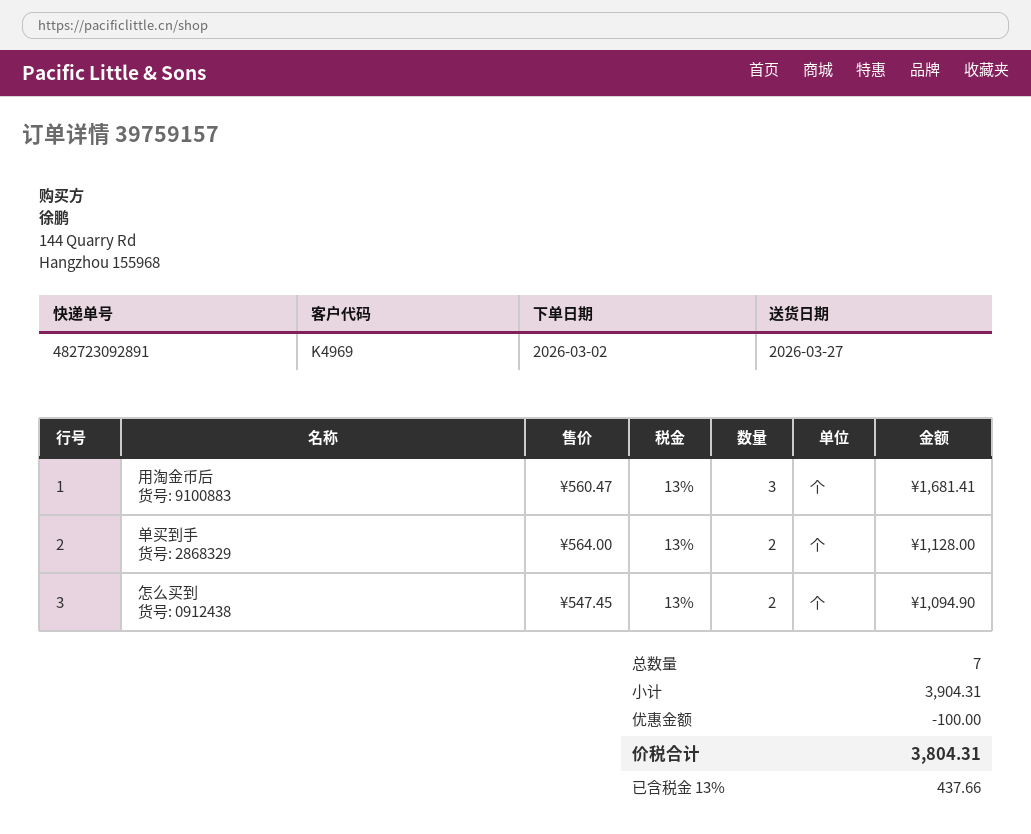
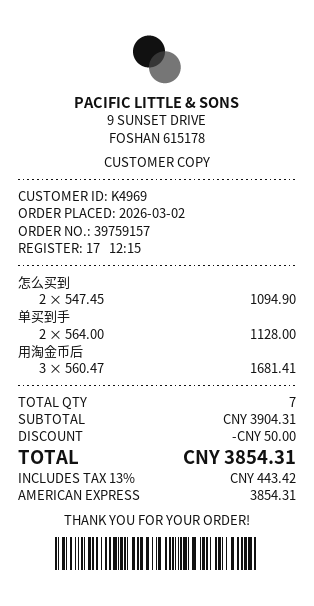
discount: 100.00 -> 50.00
tax: 13% = 437.66 -> 13% = 443.42
total: 3804.31 -> 3854.31

